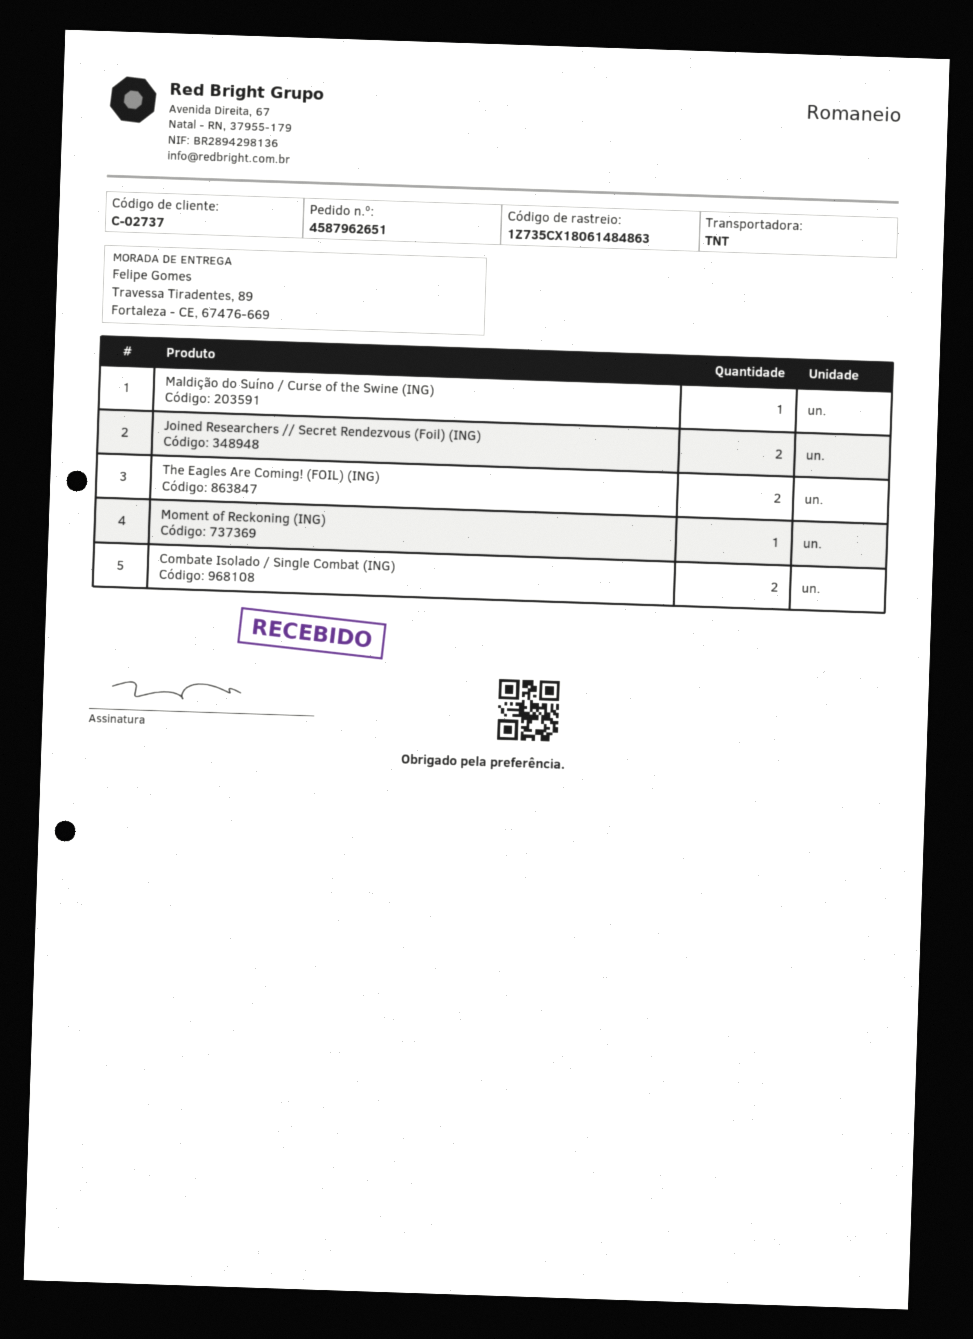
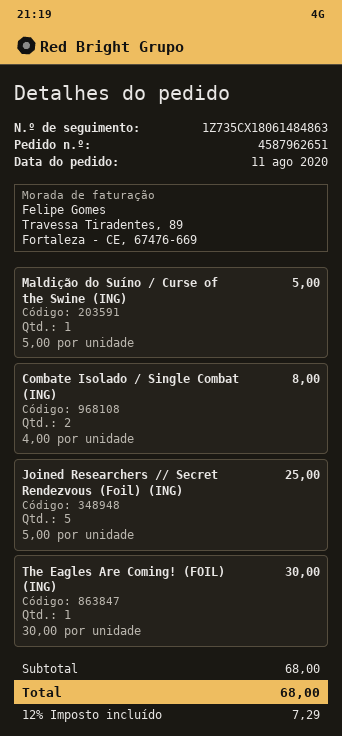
Joined Researchers // Secret Rendezvous (Foil) (ING): 2 -> 5
The Eagles Are Coming! (FOIL) (ING): 2 -> 1
Moment of Reckoning (ING): 1 -> none

